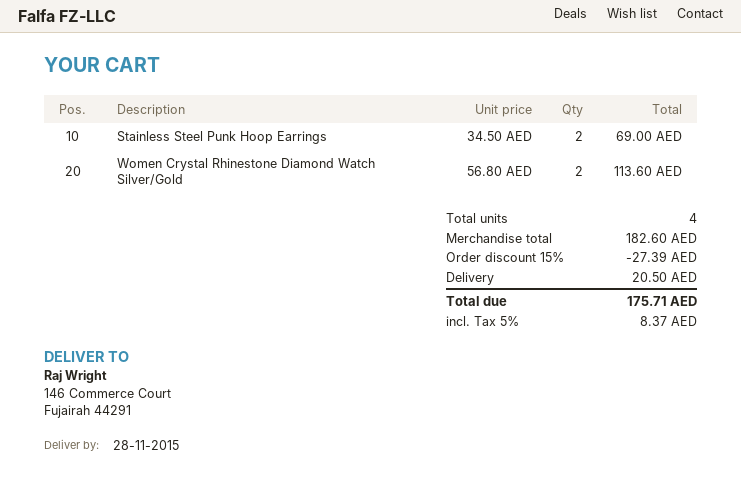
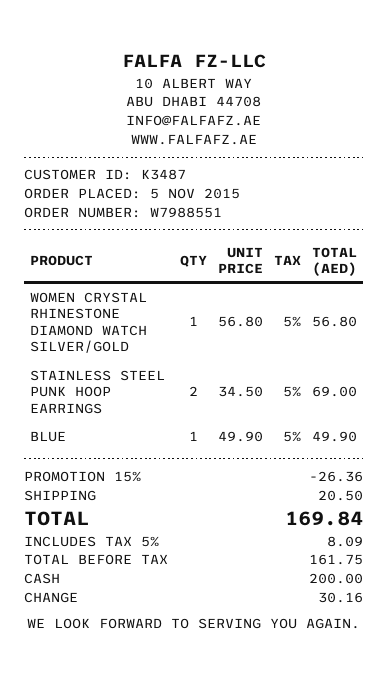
Women Crystal Rhinestone Diamond Watch Silver/Gold: 2 x 56.80 = 113.60 -> 1 x 56.80 = 56.80
BLUE: none -> 1 x 49.90 = 49.90
discount: 15% = 27.39 -> 15% = 26.36
tax: 5% = 8.37 -> 5% = 8.09
total: 175.71 -> 169.84

